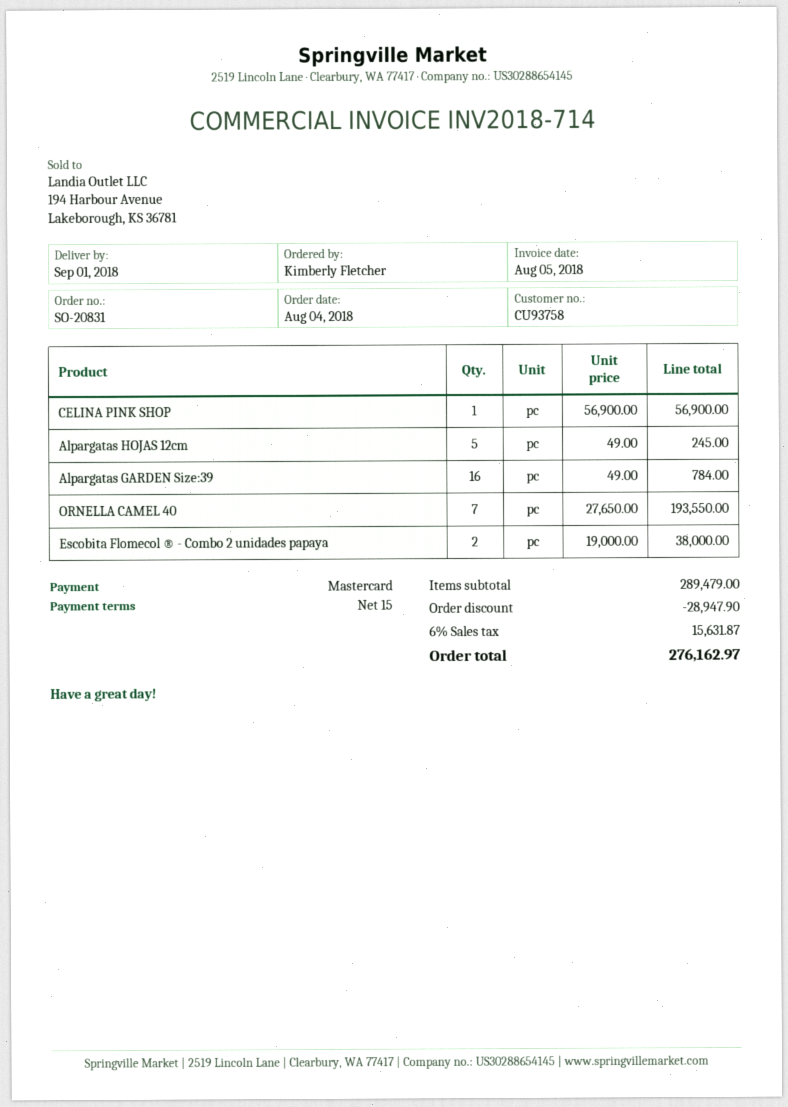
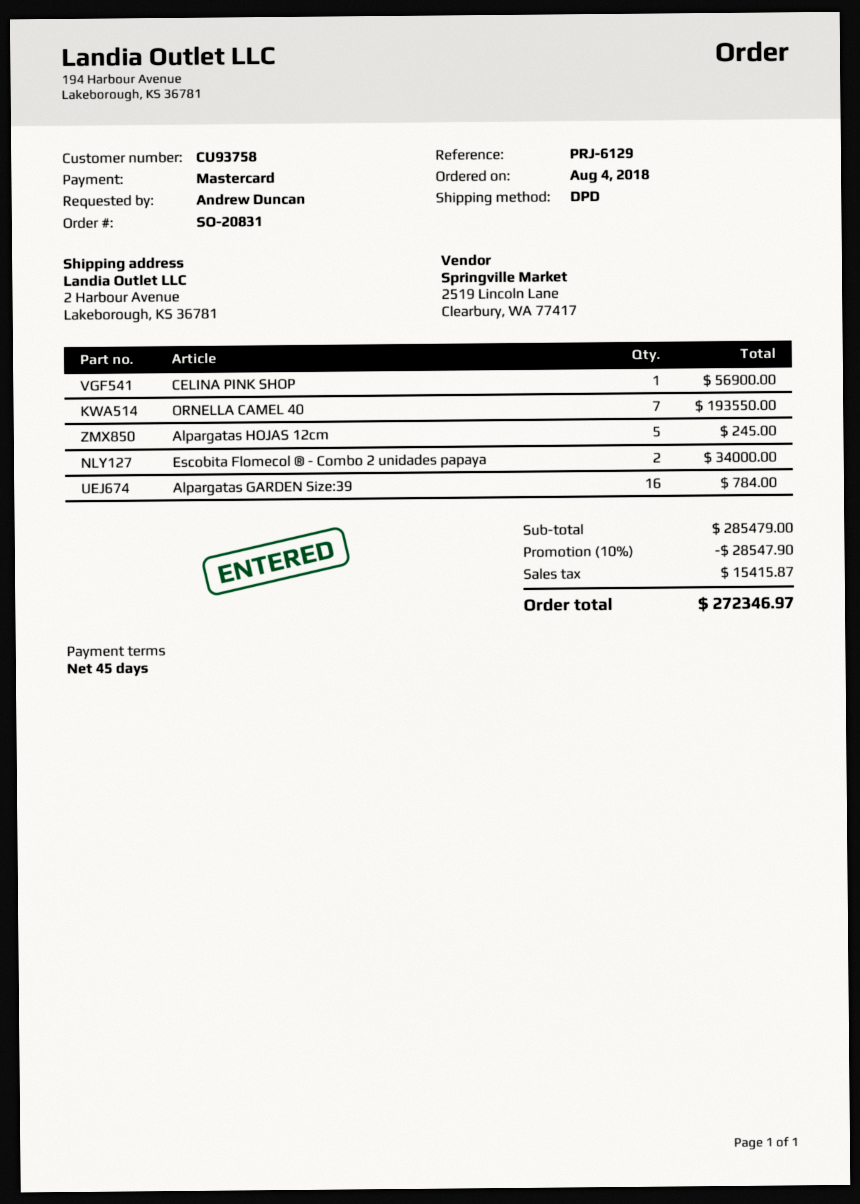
payment terms: 15 days -> 45 days
ordered by: Kimberly Fletcher -> Andrew Duncan
Escobita Flomecol ® - Combo 2 unidades papaya: 2 for 38000.00 -> 2 for 34000.00
subtotal: 289479.00 -> 285479.00
discount: 28947.90 -> 28547.90
tax: 15631.87 -> 15415.87
total: 276162.97 -> 272346.97

